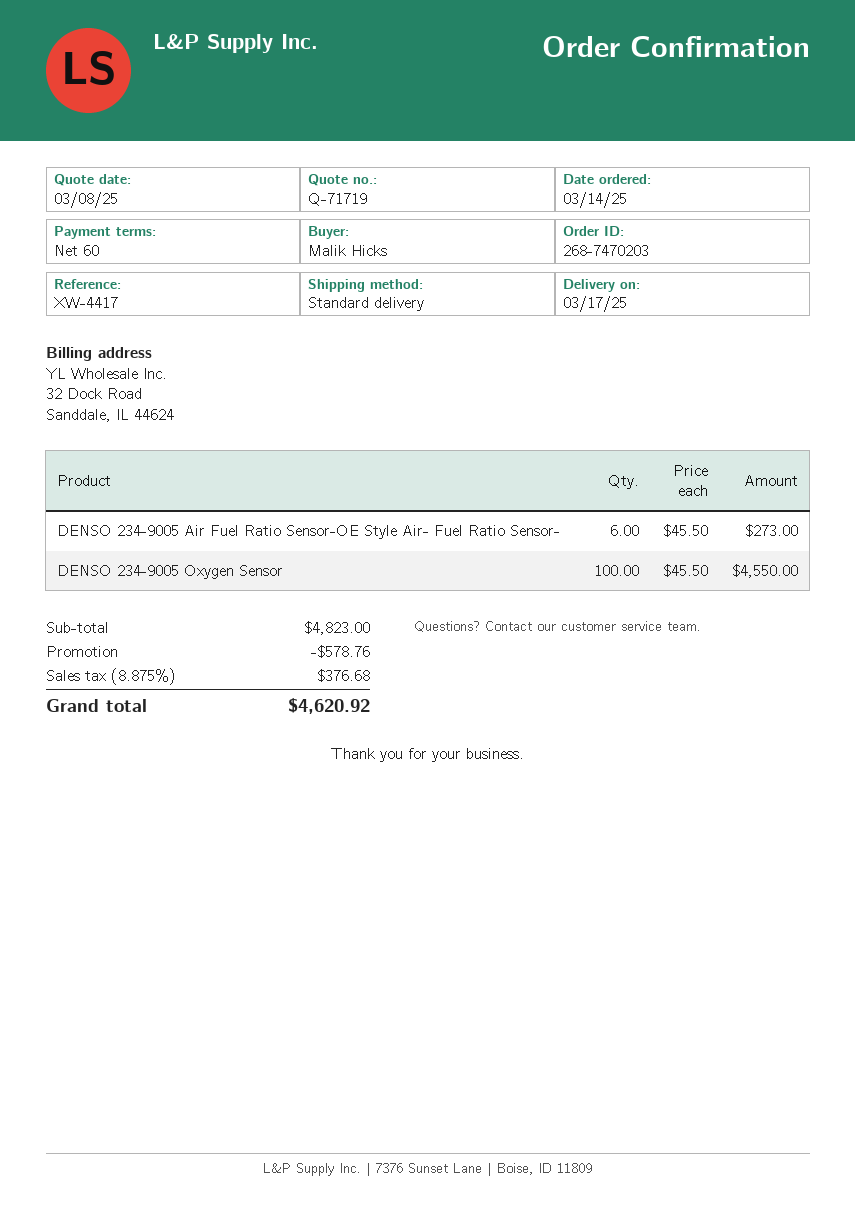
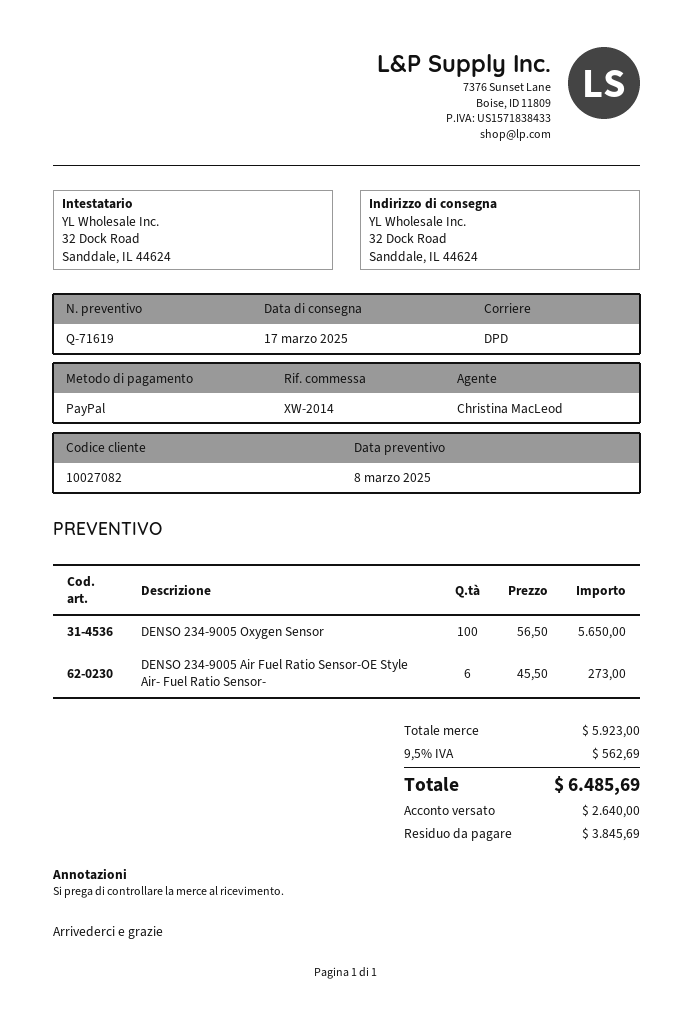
quote number: Q-71719 -> Q-71619
reference: XW-4417 -> XW-2014
shipping method: standard -> DPD
DENSO 234-9005 Oxygen Sensor: 100 x 45.50 = 4550.00 -> 100 x 56.50 = 5650.00
subtotal: 4823.00 -> 5923.00
discount: 578.76 -> none
tax: 8.875% = 376.68 -> 9.5% = 562.69
total: 4620.92 -> 6485.69

